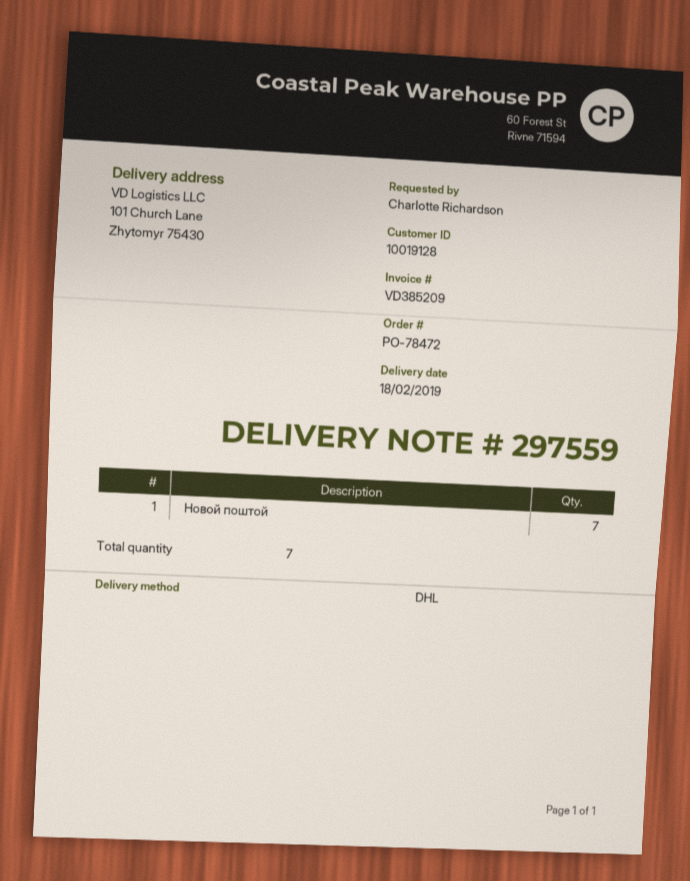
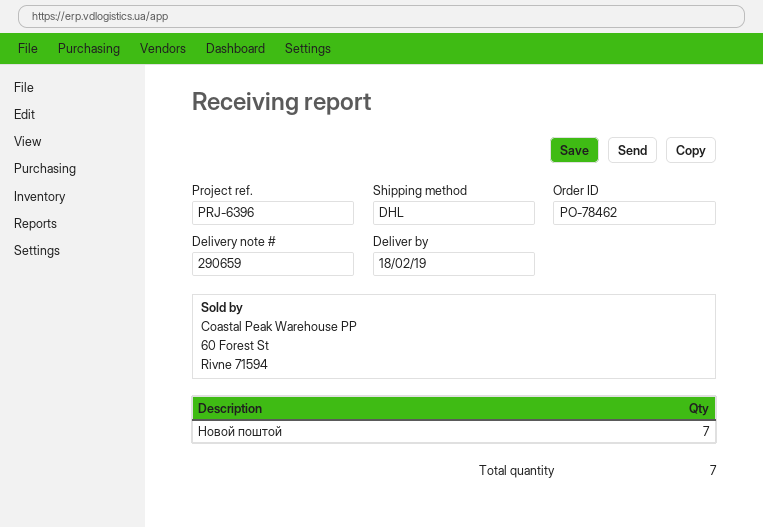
order number: PO-78472 -> PO-78462
delivery note number: 297559 -> 290659

